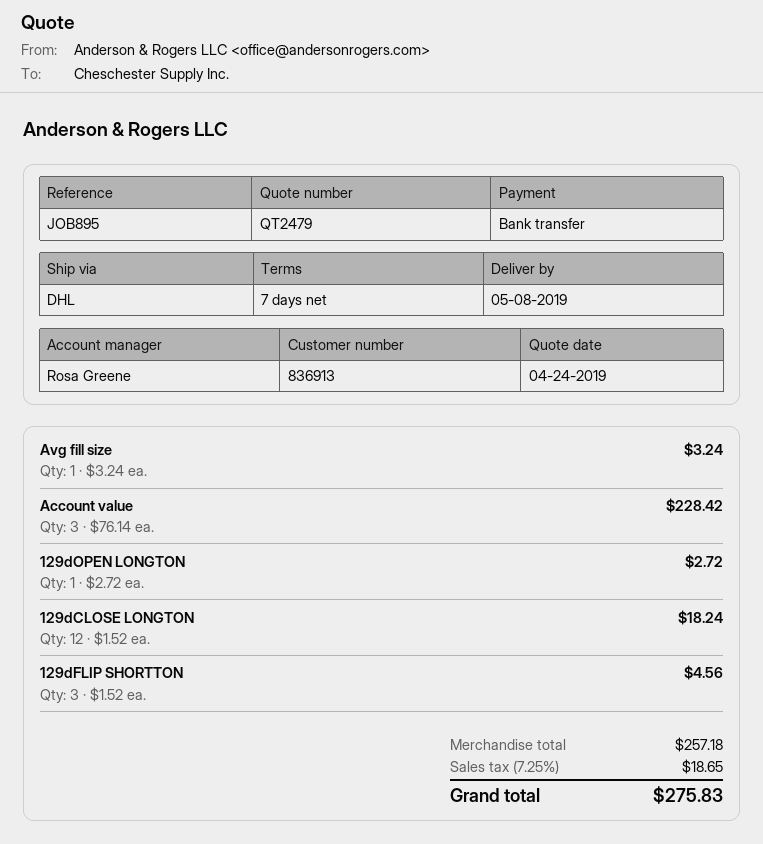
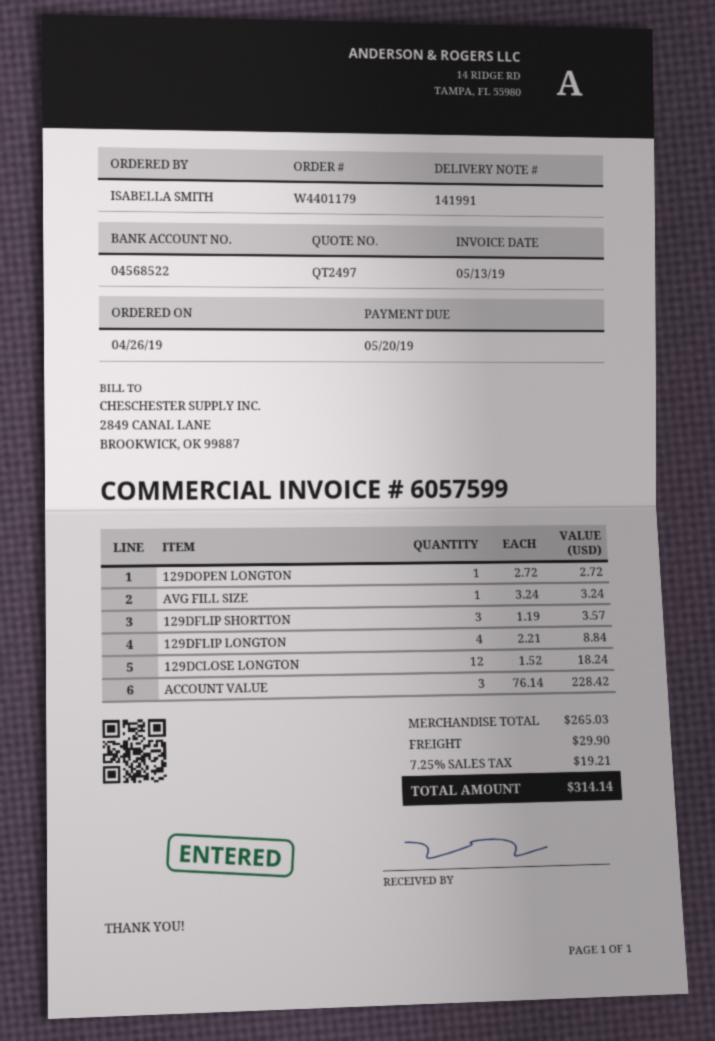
quote number: QT2479 -> QT2497
129dFLIP SHORTTON: 3 x 1.52 = 4.56 -> 3 x 1.19 = 3.57
129DFLIP LONGTON: none -> 4 x 2.21 = 8.84
subtotal: 257.18 -> 265.03
shipping: none -> 29.90
tax: 7.25% = 18.65 -> 7.25% = 19.21
total: 275.83 -> 314.14

